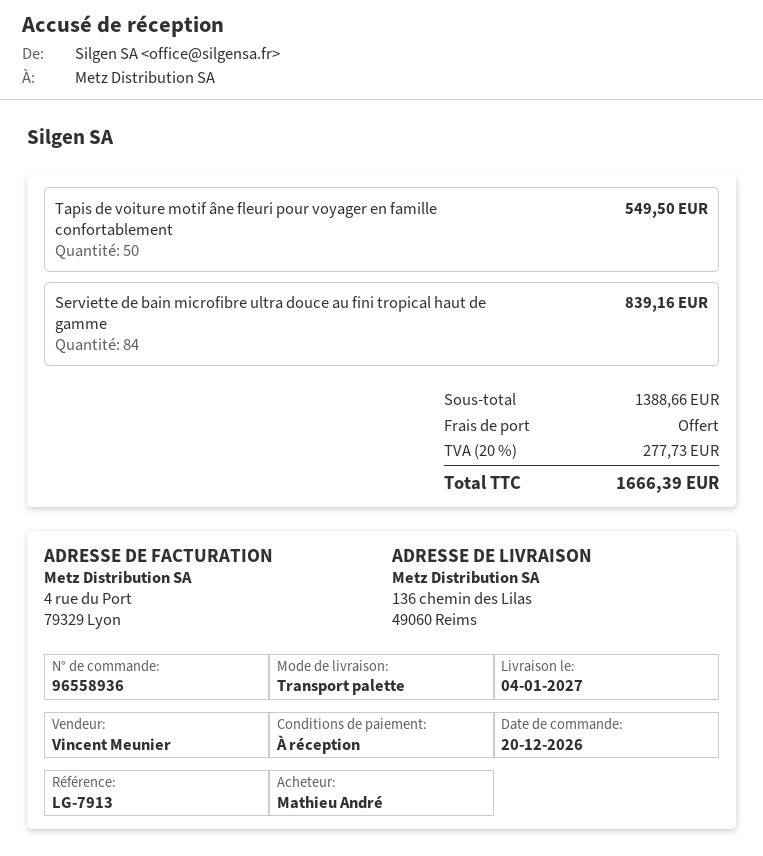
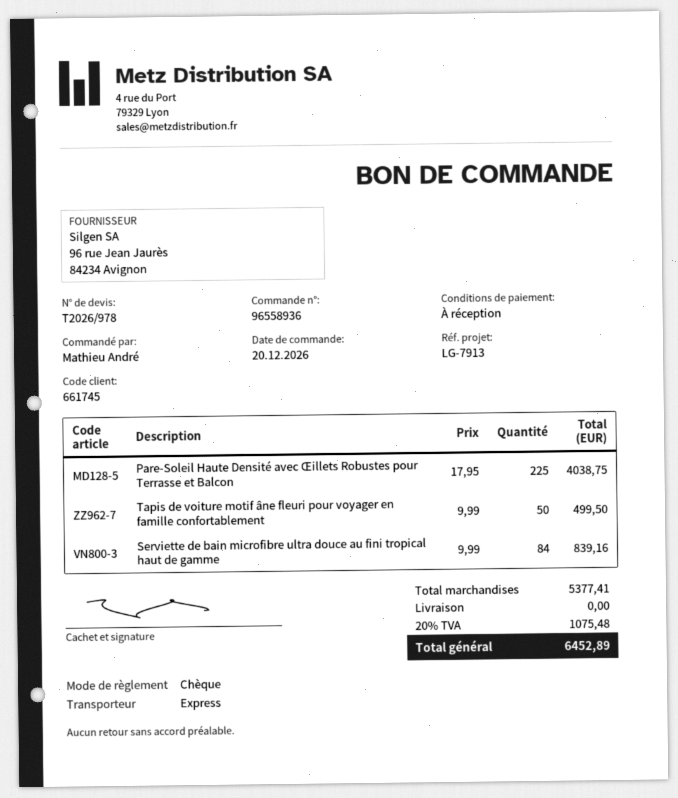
shipping method: pallet freight -> express
Tapis de voiture motif âne fleuri pour voyager en famille confortablement: 50 for 549.50 -> 50 for 499.50
Pare-Soleil Haute Densité avec Œillets Robustes pour Terrasse et Balcon: none -> 225 for 4038.75
subtotal: 1388.66 -> 5377.41
tax: 20% = 277.73 -> 20% = 1075.48
total: 1666.39 -> 6452.89

